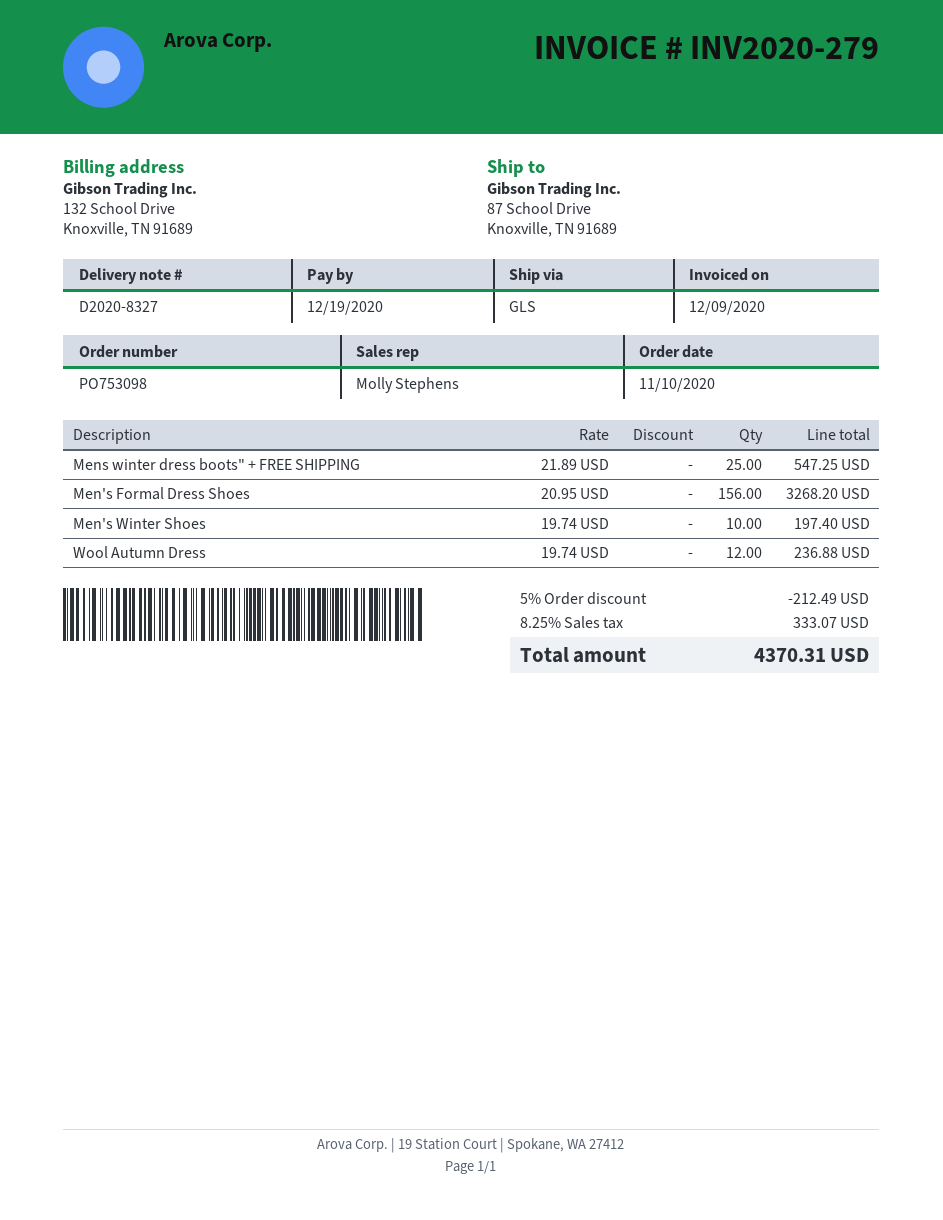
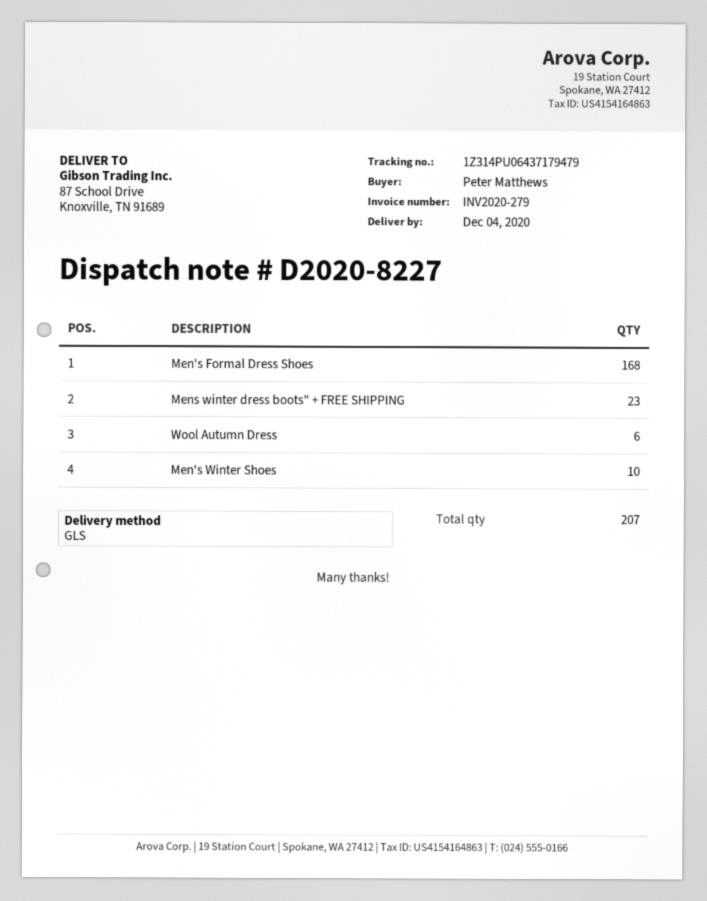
delivery note number: D2020-8327 -> D2020-8227
Mens winter dress boots" + FREE SHIPPING: 25 -> 23
Men's Formal Dress Shoes: 156 -> 168
Wool Autumn Dress: 12 -> 6

